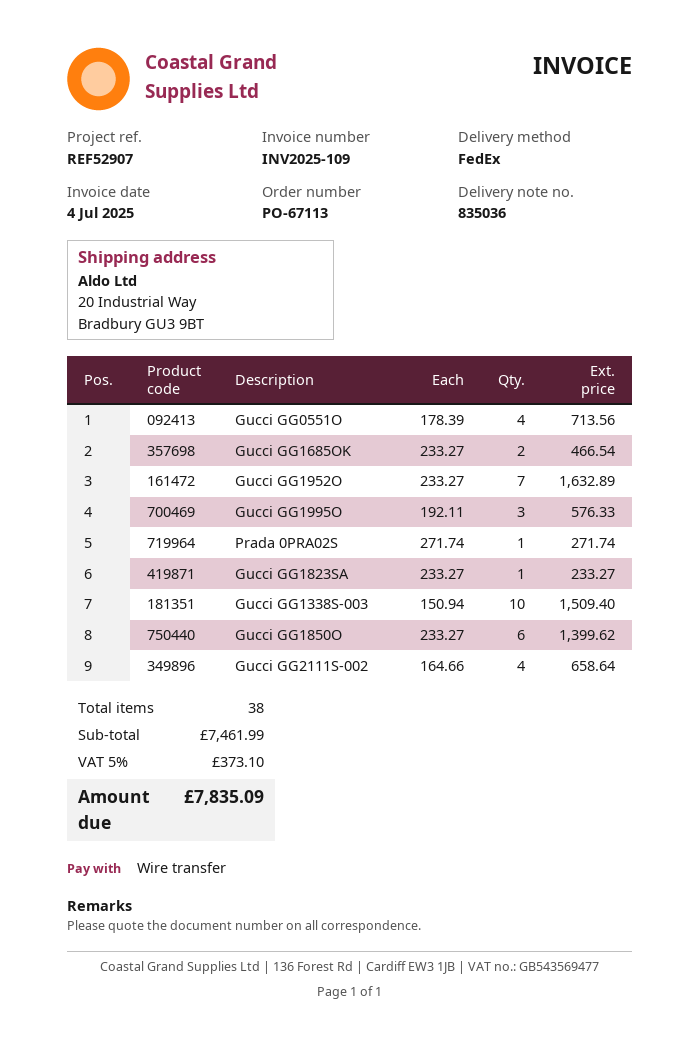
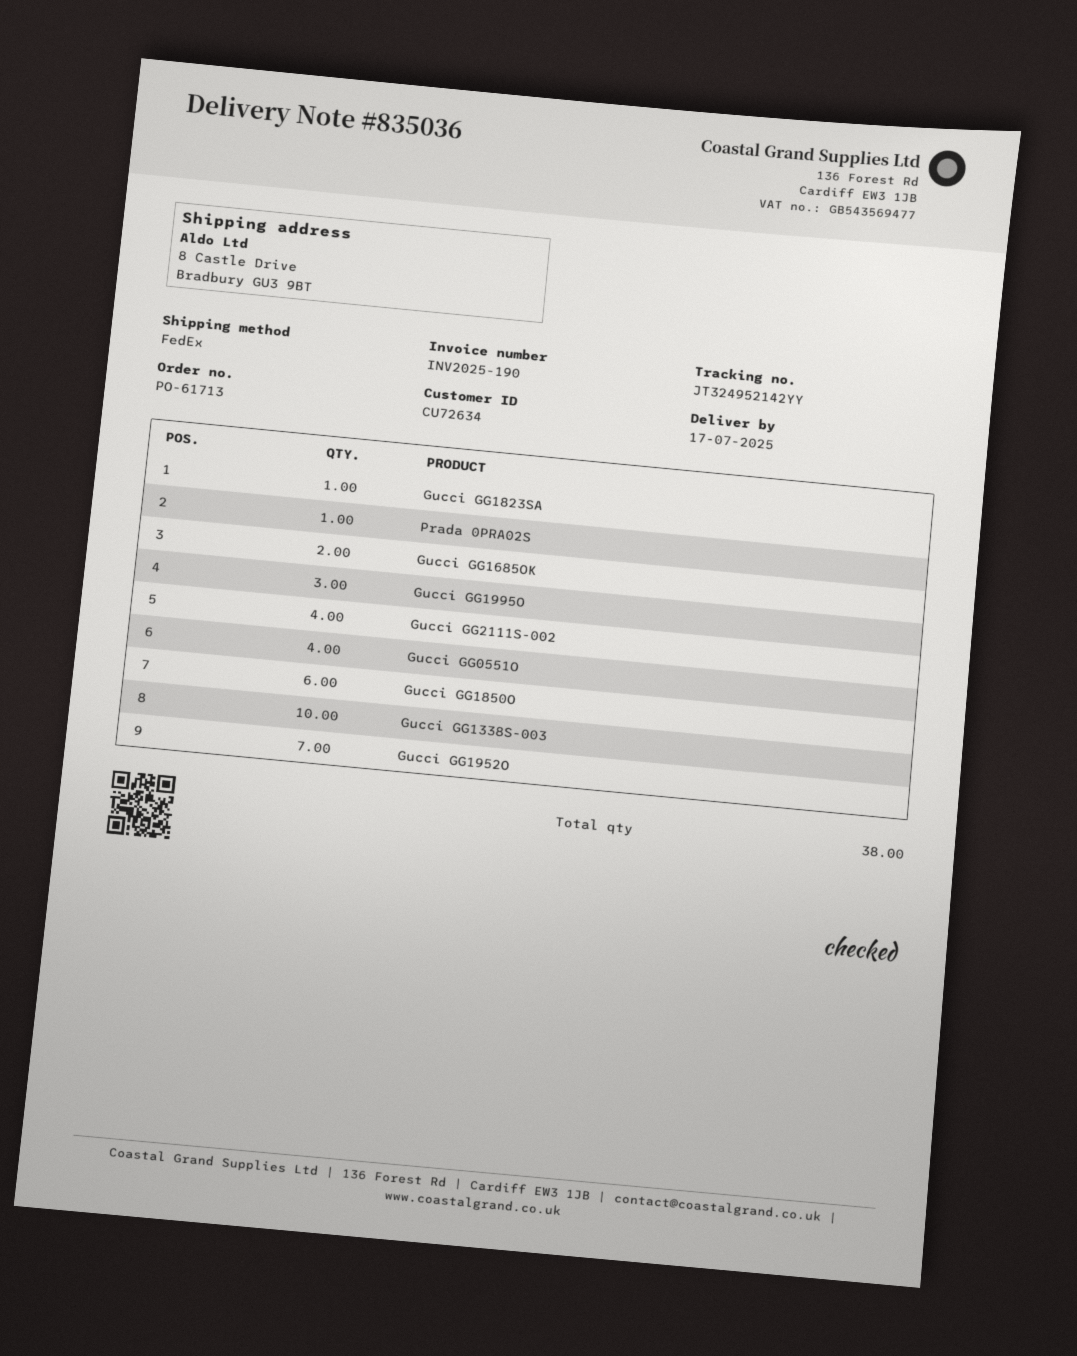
order number: PO-67113 -> PO-61713
invoice number: INV2025-109 -> INV2025-190
ship to: 20 Industrial Way, Bradbury GU3 9BT -> 8 Castle Drive, Bradbury GU3 9BT

